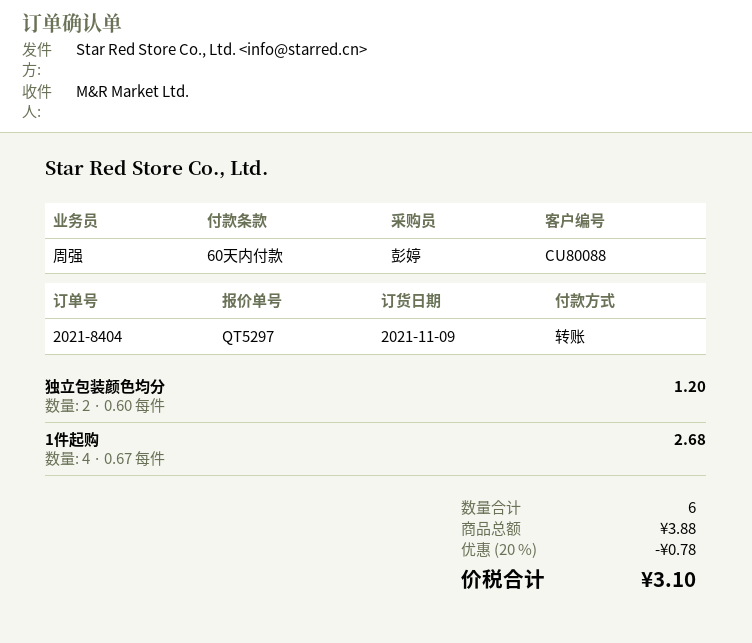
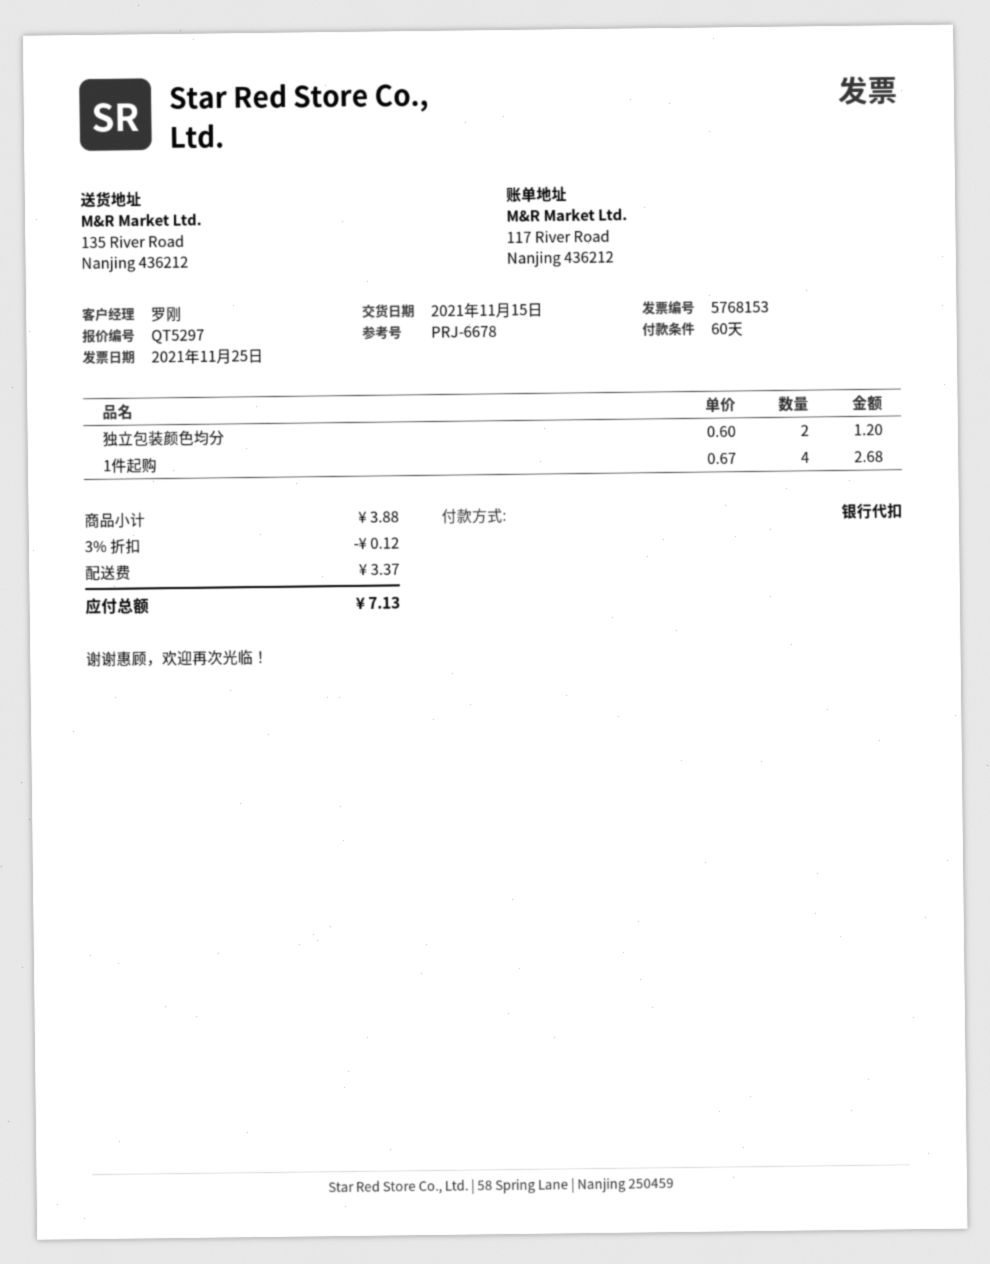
sales rep: 周强 -> 罗刚
payment method: bank transfer -> direct debit
discount: 20% = 0.78 -> 3% = 0.12
shipping: none -> 3.37
total: 3.10 -> 7.13

